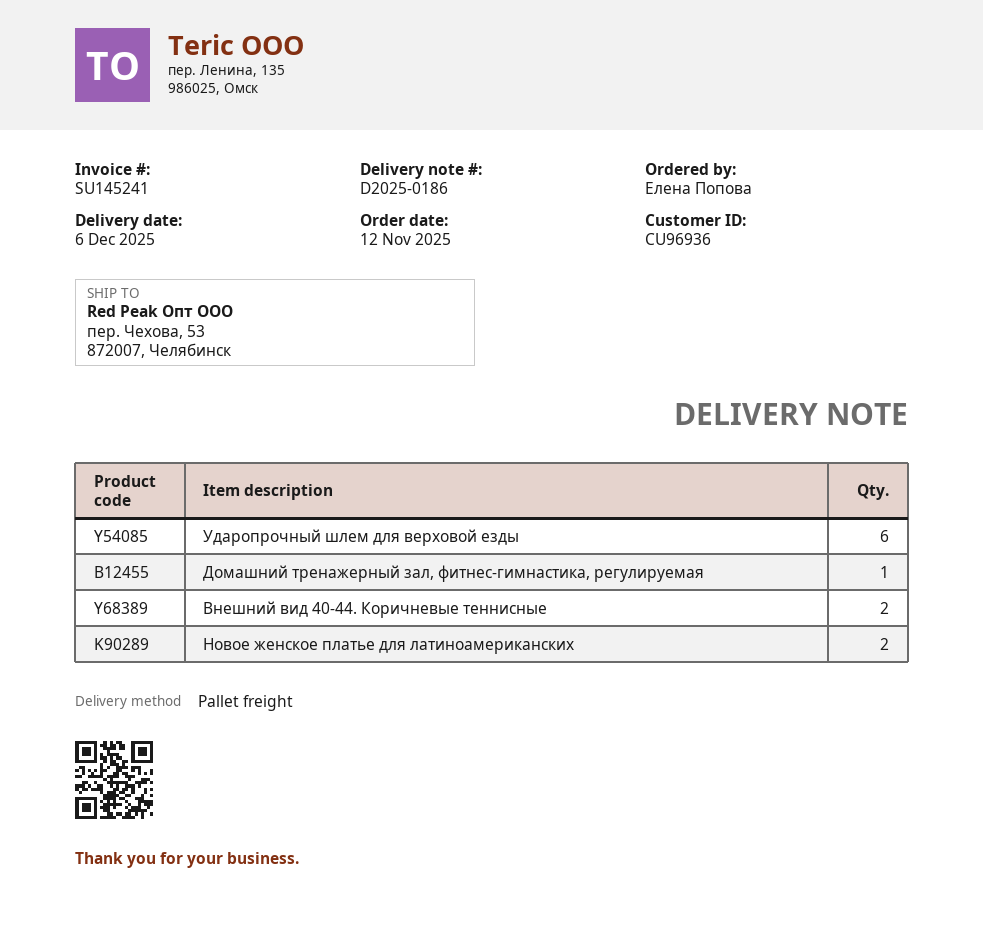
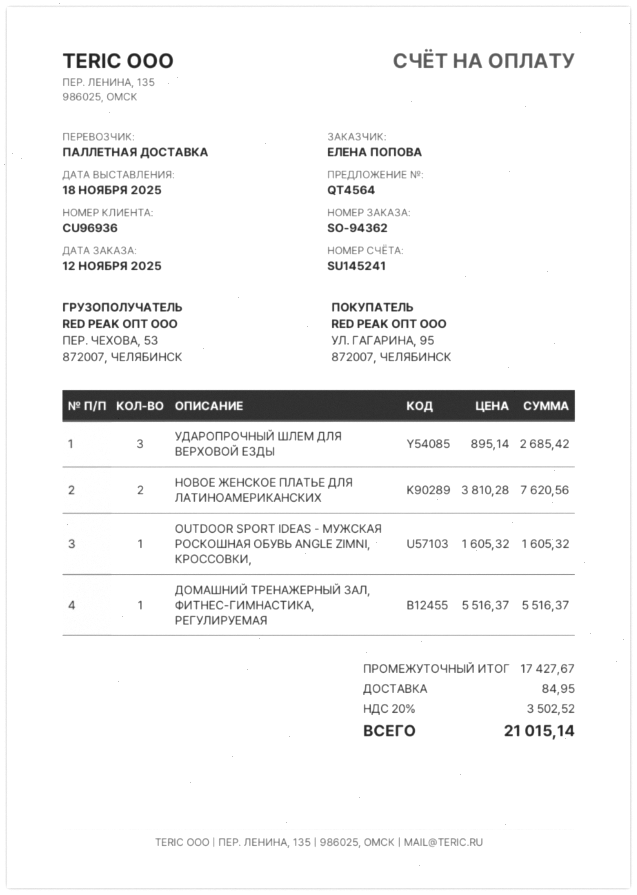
Ударопрочный шлем для верховой езды: 6 -> 3
Внешний вид 40-44. Коричневые теннисные: 2 -> none
OUTDOOR SPORT IDEAS - МУЖСКАЯ РОСКОШНАЯ ОБУВЬ ANGLE ZIMNI, КРОССОВКИ,: none -> 1

